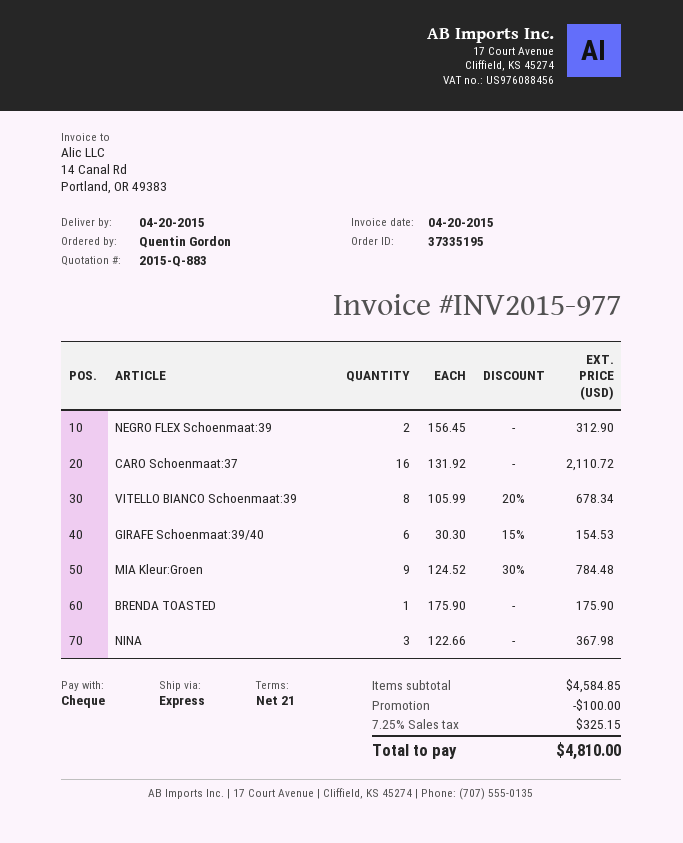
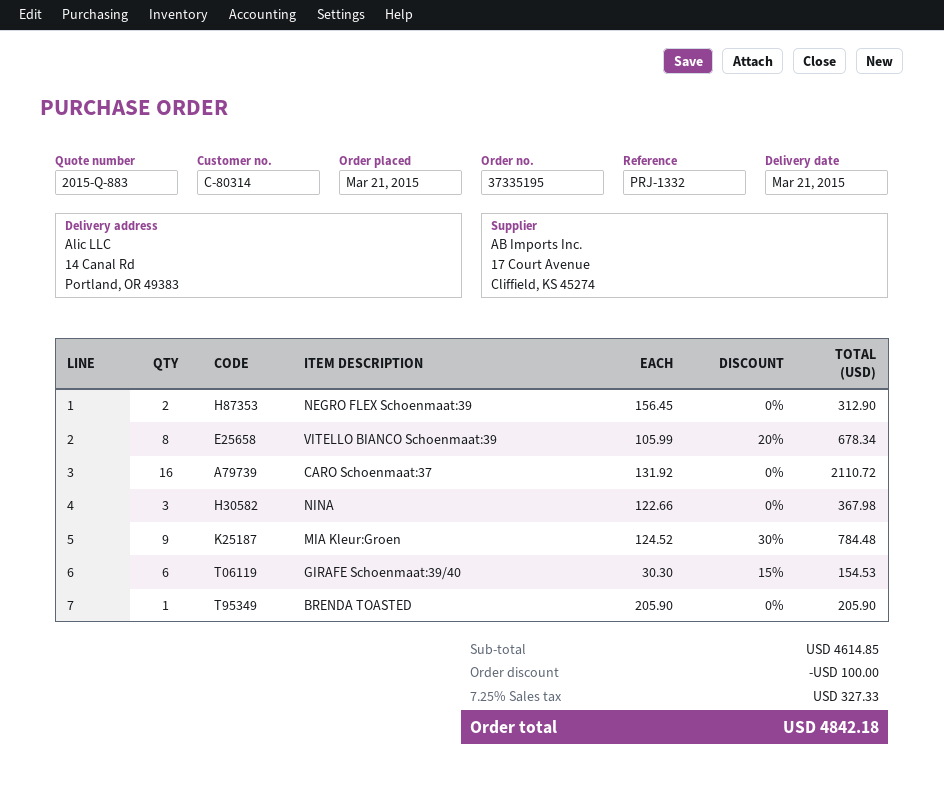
delivery date: 2015-04-20 -> 2015-03-21
BRENDA TOASTED: 1 x 175.90 = 175.90 -> 1 x 205.90 = 205.90
subtotal: 4584.85 -> 4614.85
tax: 7.25% = 325.15 -> 7.25% = 327.33
total: 4810.00 -> 4842.18

